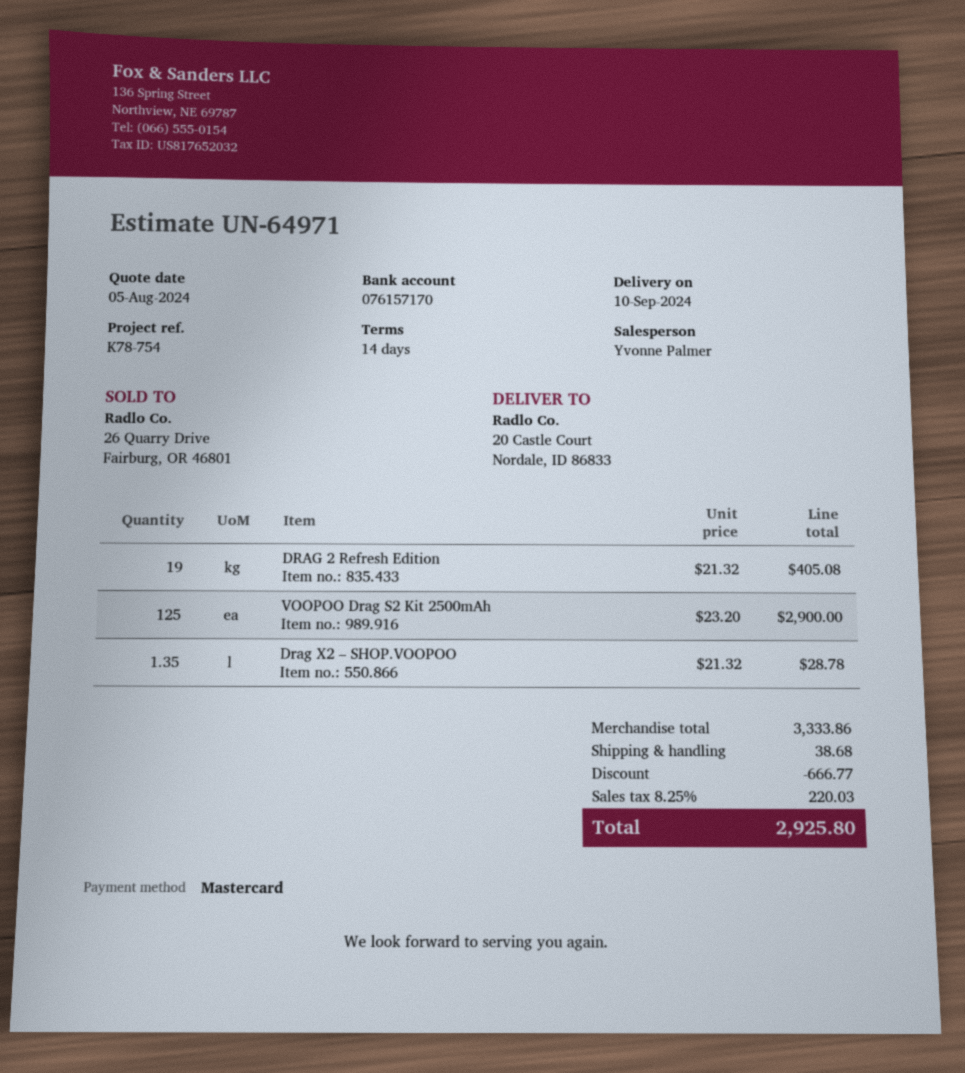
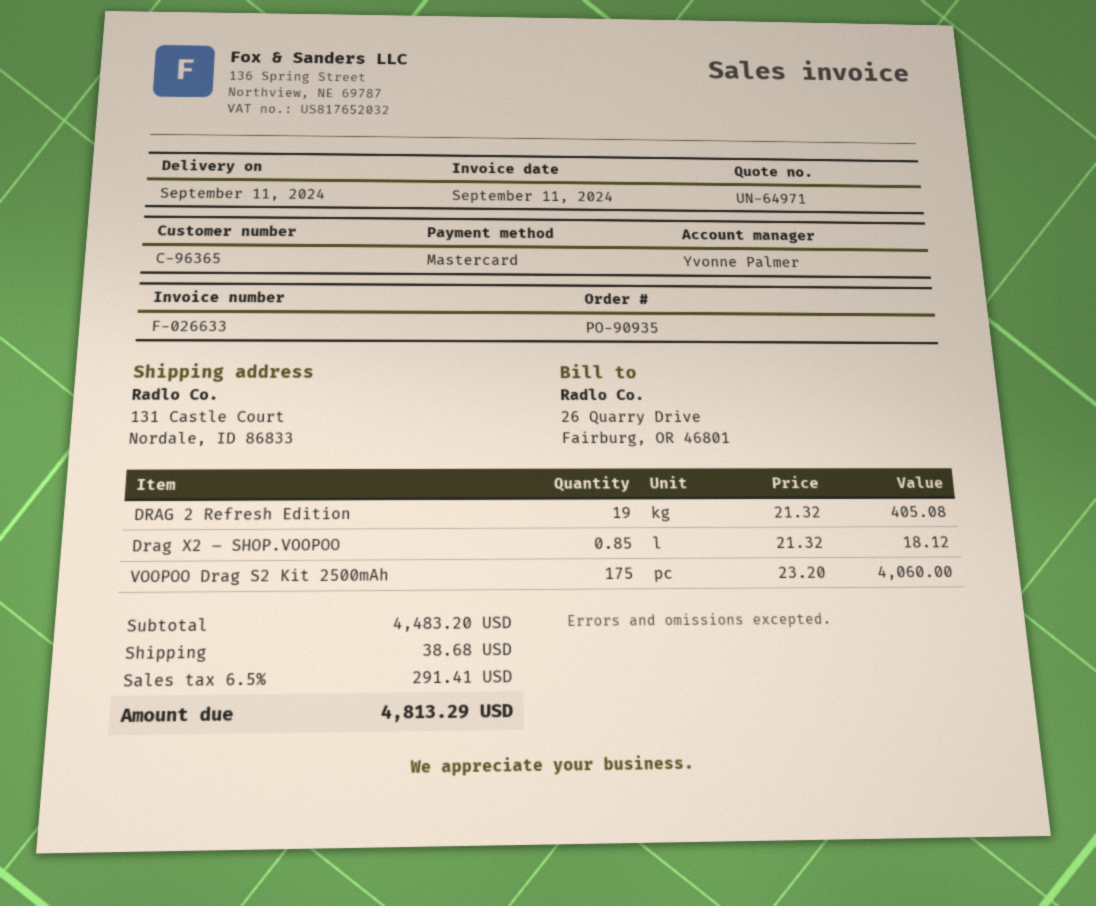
delivery date: 2024-09-10 -> 2024-09-11
ship to: 20 Castle Court, Nordale, ID 86833 -> 131 Castle Court, Nordale, ID 86833
VOOPOO Drag S2 Kit 2500mAh: 125 x 23.20 = 2900.00 -> 175 x 23.20 = 4060.00
Drag X2 – SHOP.VOOPOO: 1.35 x 21.32 = 28.78 -> 0.85 x 21.32 = 18.12
subtotal: 3333.86 -> 4483.20
discount: 666.77 -> none
tax: 8.25% = 220.03 -> 6.5% = 291.41
total: 2925.80 -> 4813.29

